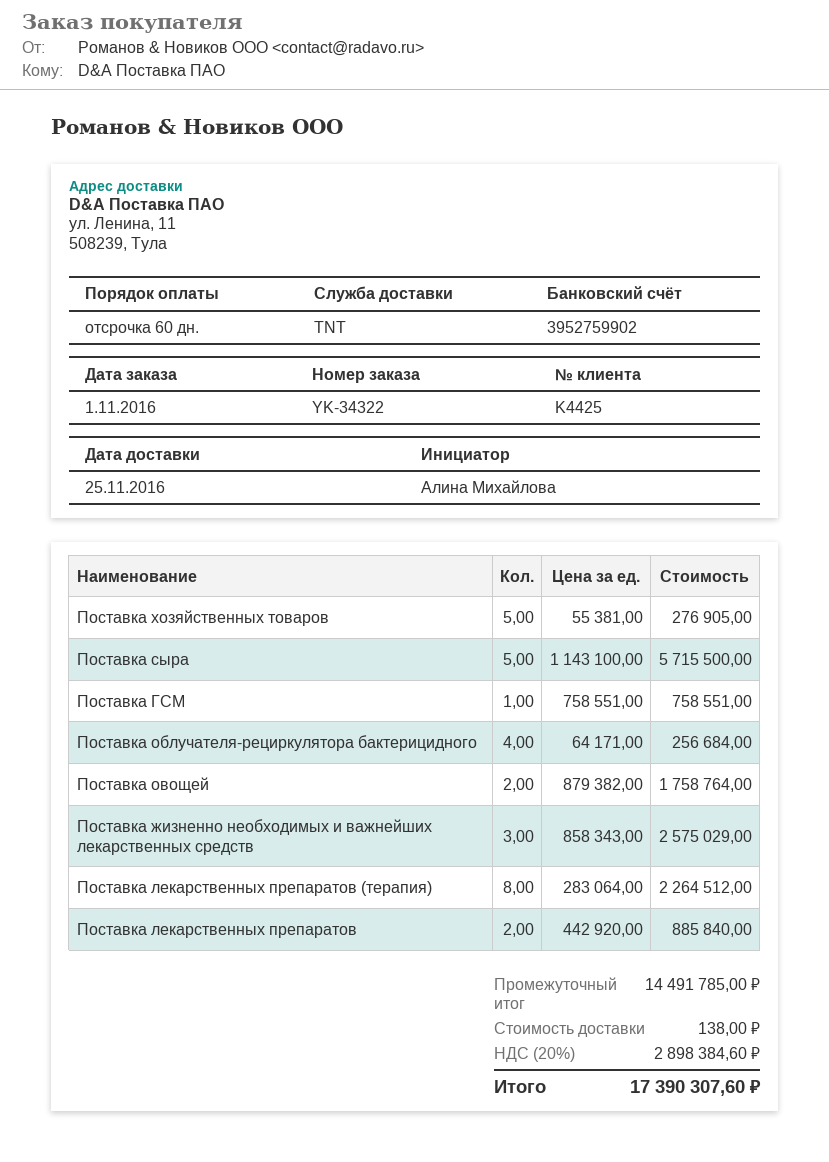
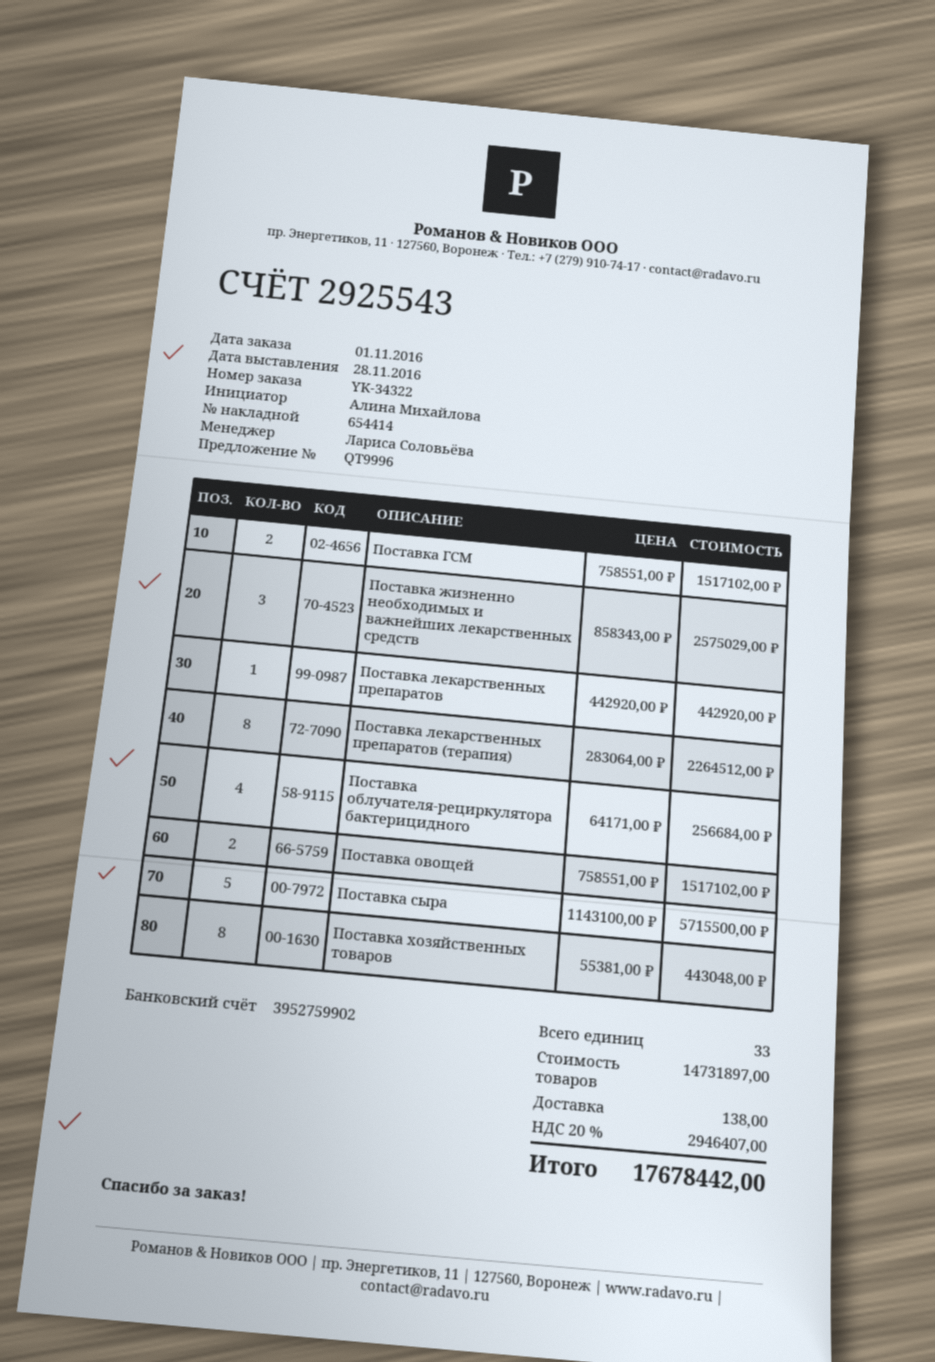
Поставка хозяйственных товаров: 5 x 55381.00 = 276905.00 -> 8 x 55381.00 = 443048.00
Поставка ГСМ: 1 x 758551.00 = 758551.00 -> 2 x 758551.00 = 1517102.00
Поставка овощей: 2 x 879382.00 = 1758764.00 -> 2 x 758551.00 = 1517102.00
Поставка лекарственных препаратов: 2 x 442920.00 = 885840.00 -> 1 x 442920.00 = 442920.00
subtotal: 14491785.00 -> 14731897.00
tax: 20% = 2898384.60 -> 20% = 2946407.00
total: 17390307.60 -> 17678442.00

